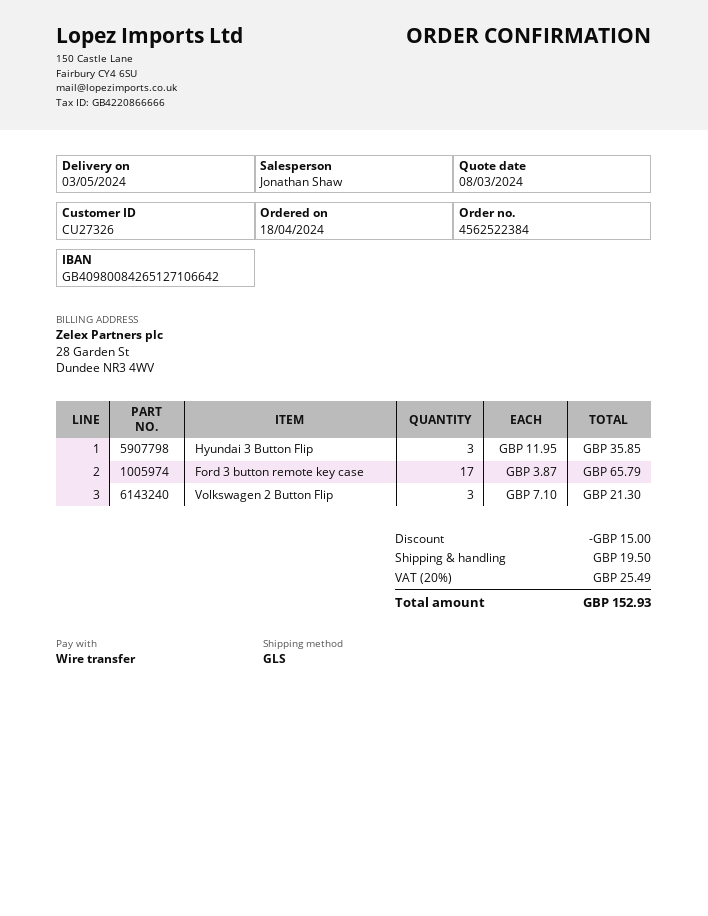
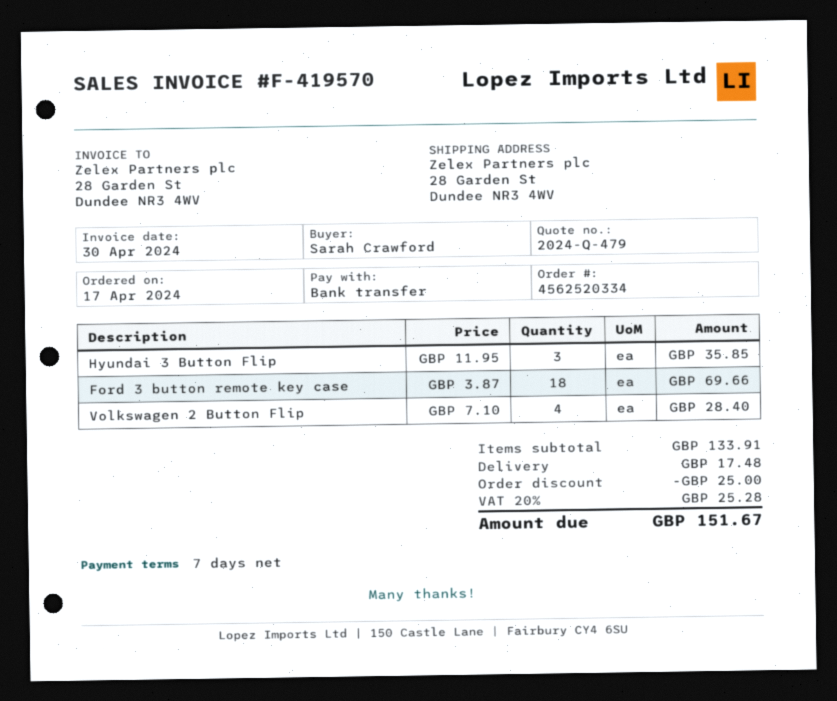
order number: 4562522384 -> 4562520334
order date: 2024-04-18 -> 2024-04-17
Ford 3 button remote key case: 17 x 3.87 = 65.79 -> 18 x 3.87 = 69.66
Volkswagen 2 Button Flip: 3 x 7.10 = 21.30 -> 4 x 7.10 = 28.40
discount: 15.00 -> 25.00
shipping: 19.50 -> 17.48
tax: 20% = 25.49 -> 20% = 25.28
total: 152.93 -> 151.67

